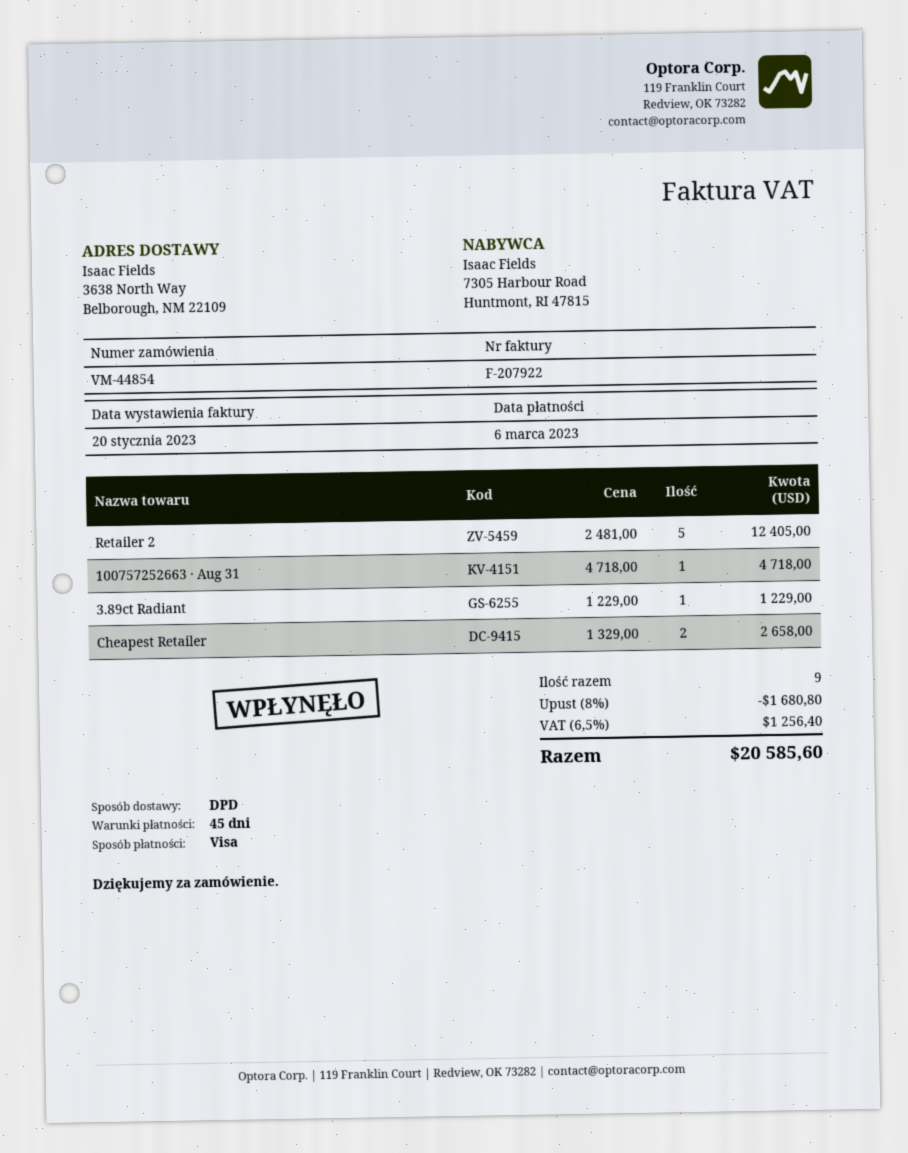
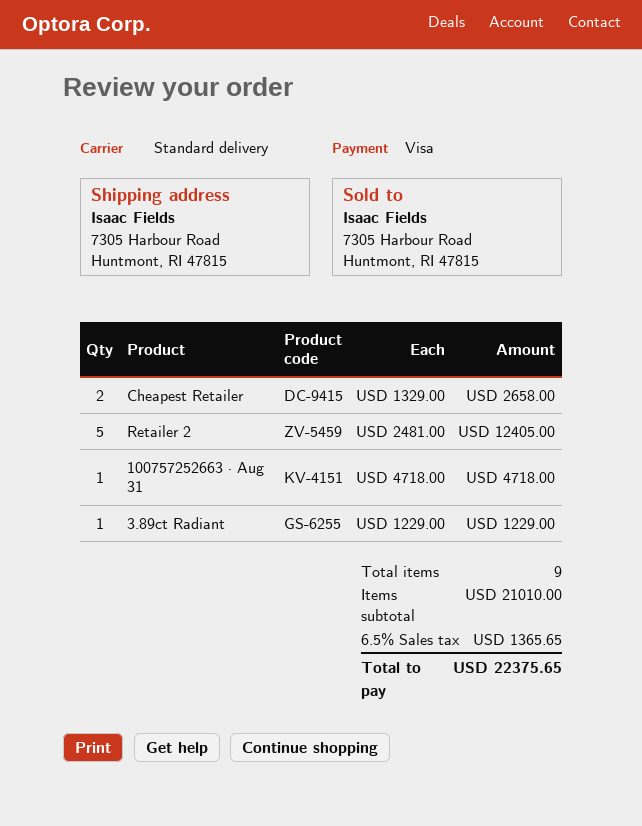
shipping method: DPD -> standard
ship to: 3638 North Way, Belborough, NM 22109 -> 7305 Harbour Road, Huntmont, RI 47815
discount: 8% = 1680.80 -> none
tax: 6.5% = 1256.40 -> 6.5% = 1365.65
total: 20585.60 -> 22375.65

